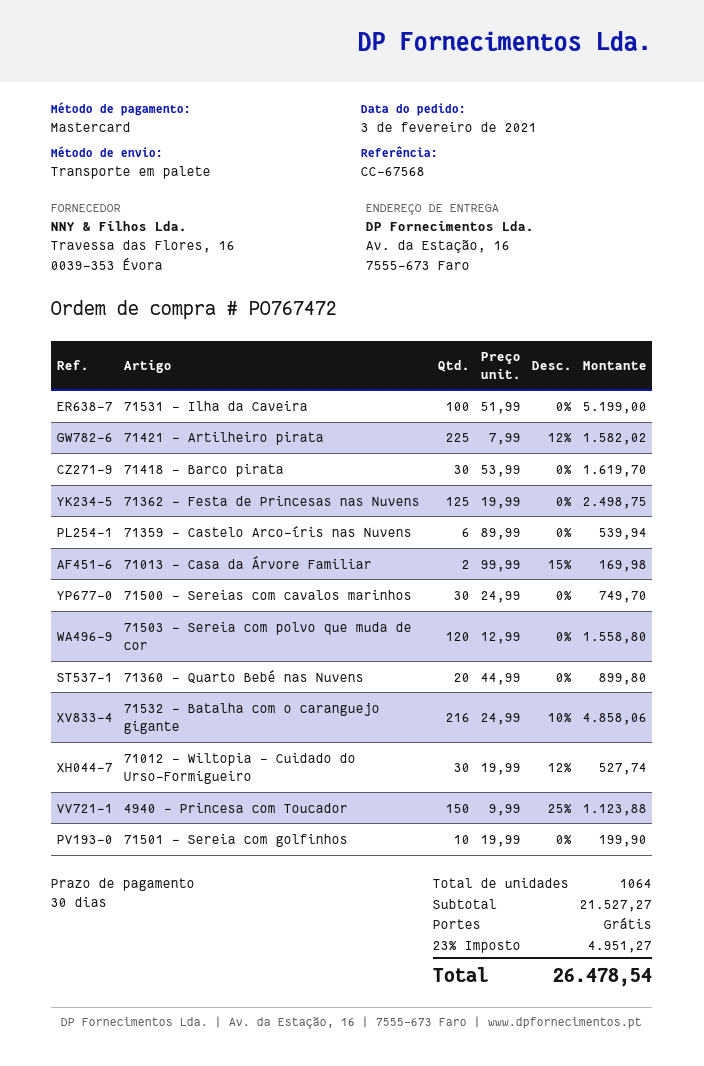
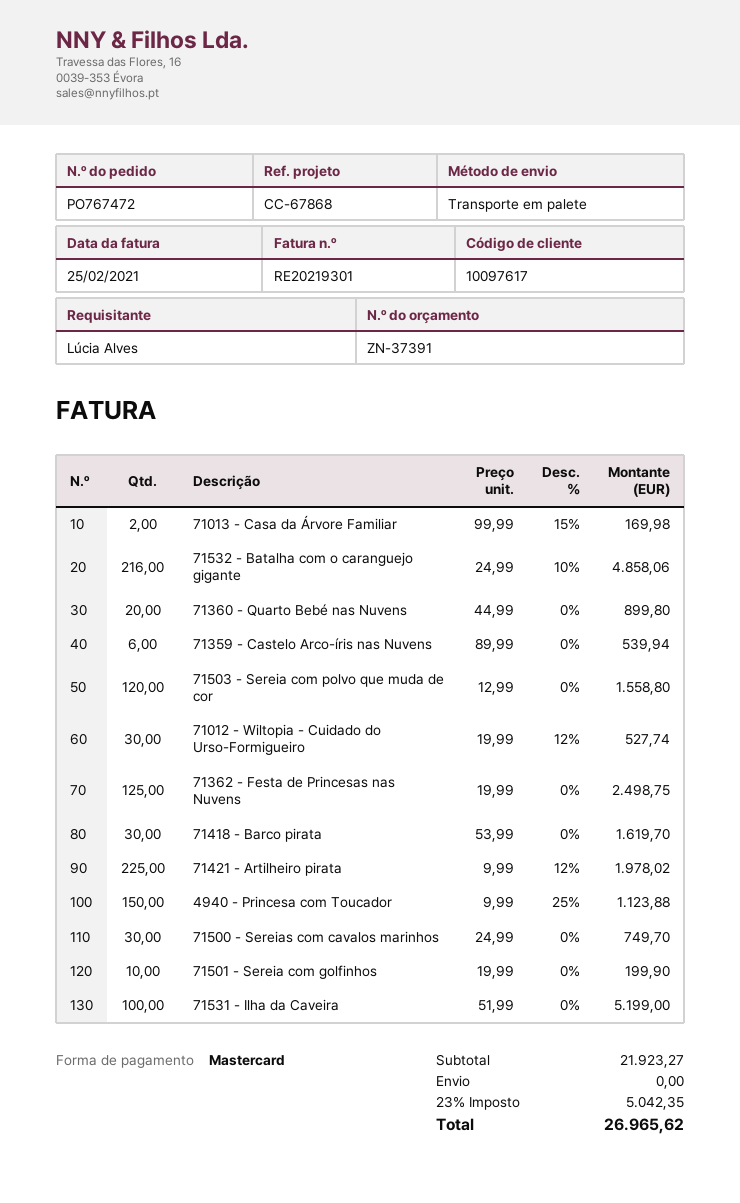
reference: CC-67568 -> CC-67868
71421 - Artilheiro pirata: 225 x 7.99 - 12% = 1582.02 -> 225 x 9.99 - 12% = 1978.02
subtotal: 21527.27 -> 21923.27
tax: 23% = 4951.27 -> 23% = 5042.35
total: 26478.54 -> 26965.62

